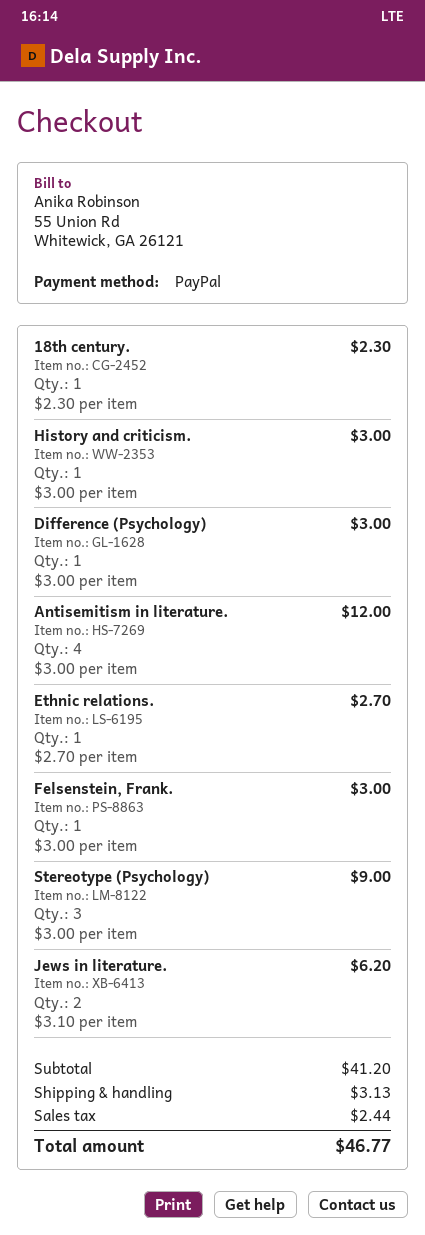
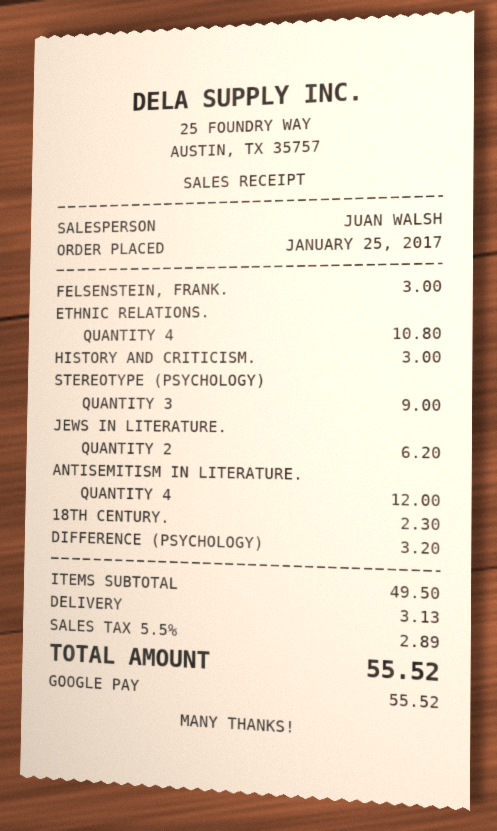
payment method: PayPal -> Google Pay
Difference (Psychology): 1 for 3.00 -> 1 for 3.20
Ethnic relations.: 1 for 2.70 -> 4 for 10.80
subtotal: 41.20 -> 49.50
tax: 2.44 -> 2.89
total: 46.77 -> 55.52

